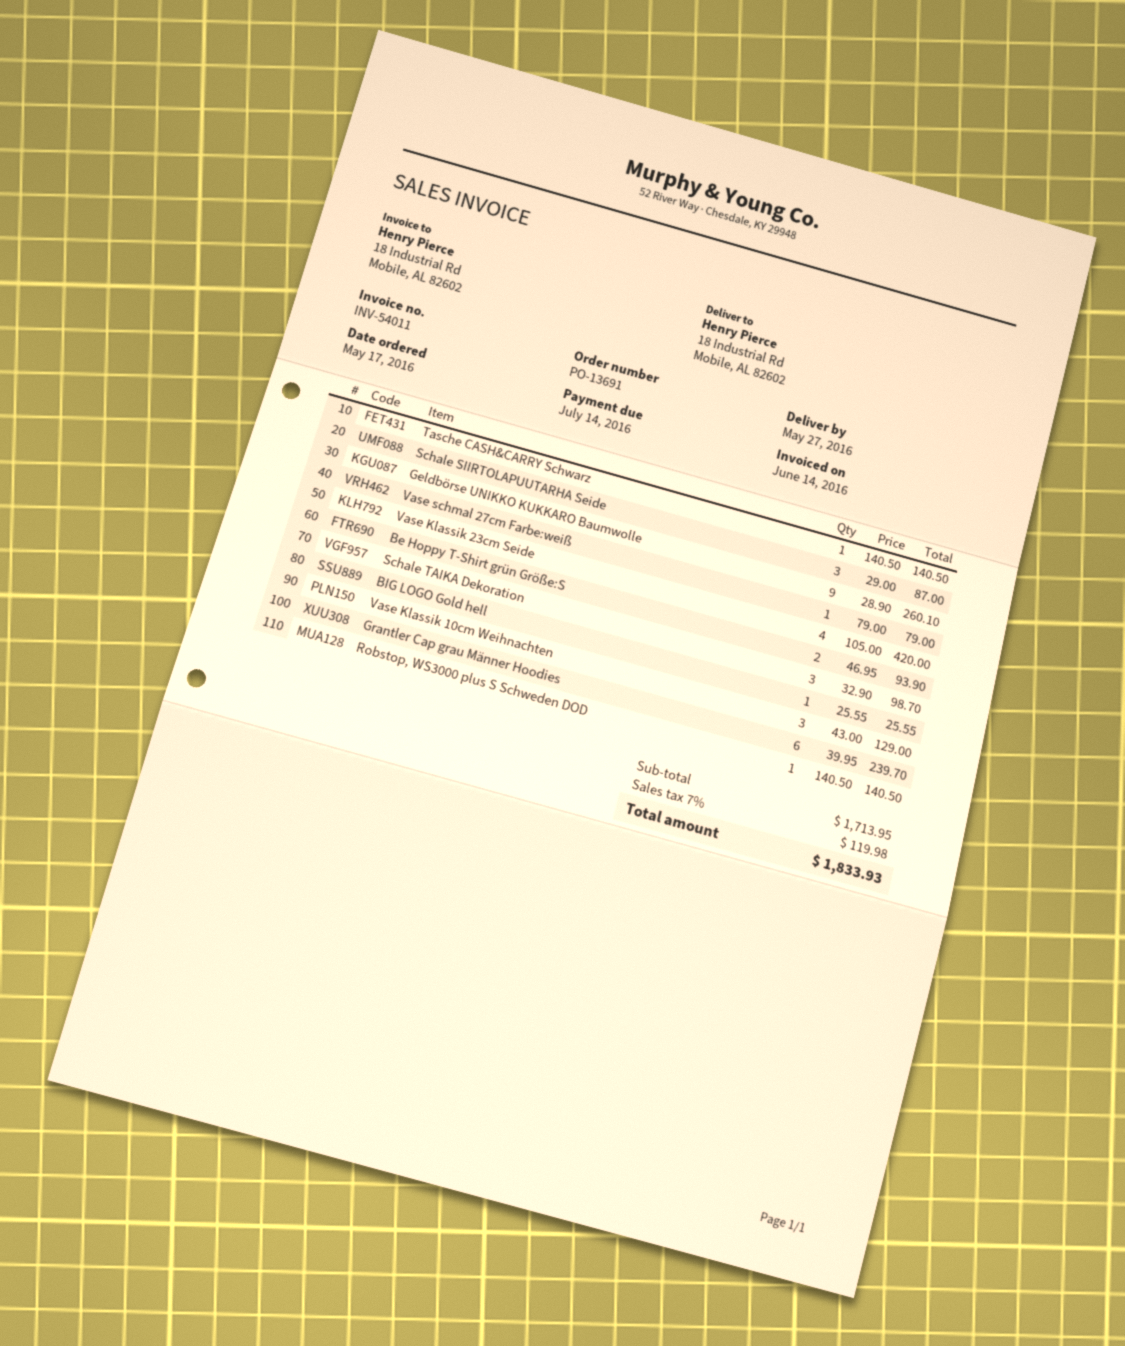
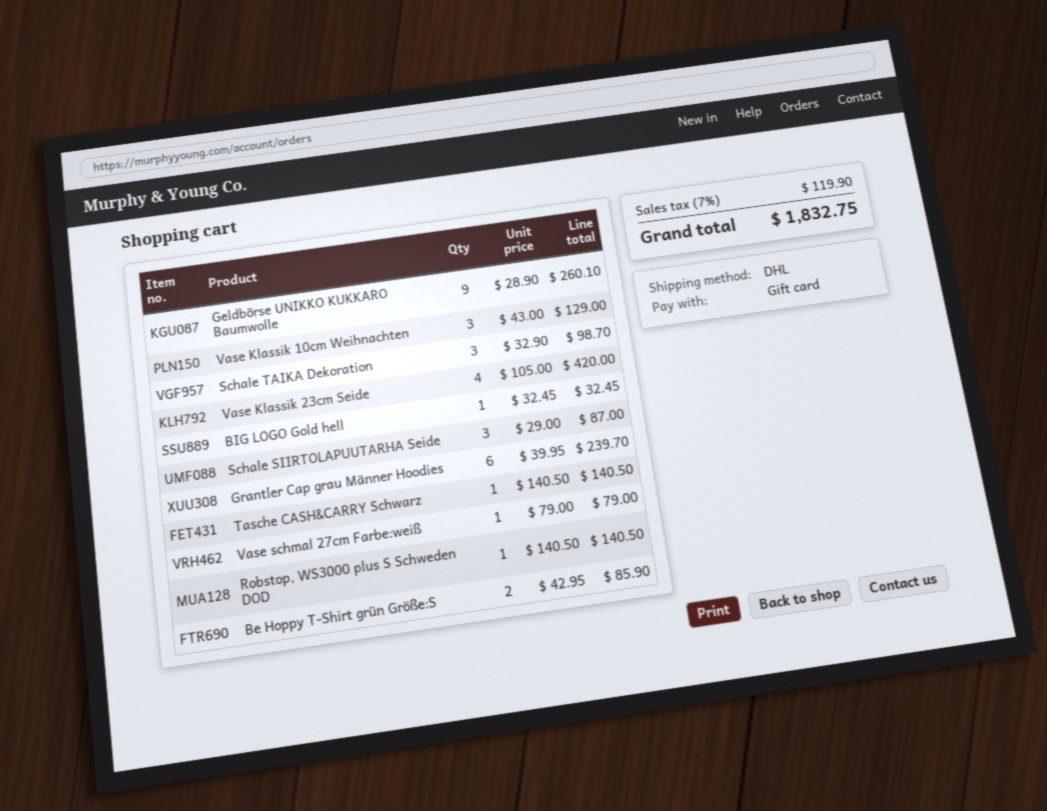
Be Hoppy T-Shirt grün Größe:S: 2 x 46.95 = 93.90 -> 2 x 42.95 = 85.90
BIG LOGO Gold hell: 1 x 25.55 = 25.55 -> 1 x 32.45 = 32.45
tax: 7% = 119.98 -> 7% = 119.90
total: 1833.93 -> 1832.75

